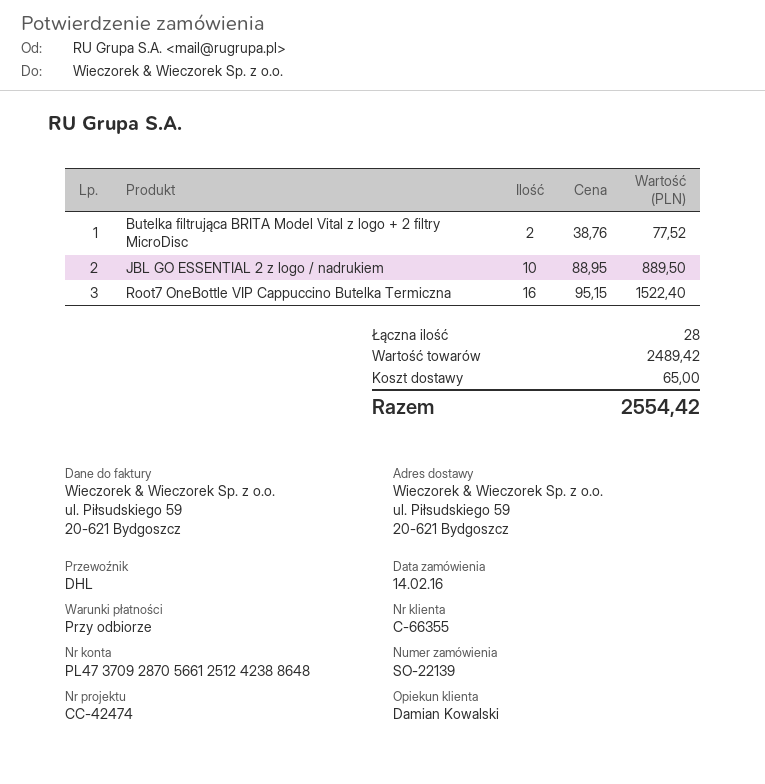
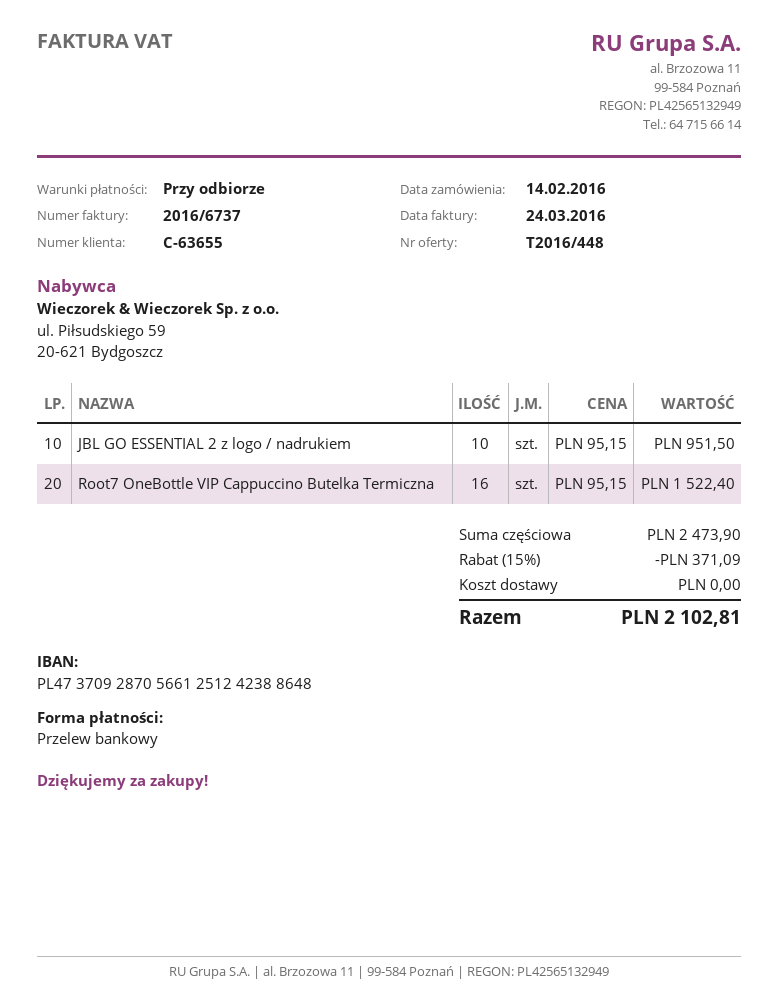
customer number: C-66355 -> C-63655
Butelka filtrująca BRITA Model Vital z logo + 2 filtry MicroDisc: 2 x 38.76 = 77.52 -> none
JBL GO ESSENTIAL 2 z logo / nadrukiem: 10 x 88.95 = 889.50 -> 10 x 95.15 = 951.50
subtotal: 2489.42 -> 2473.90
discount: none -> 15% = 371.09
shipping: 65.00 -> 0.00
total: 2554.42 -> 2102.81

